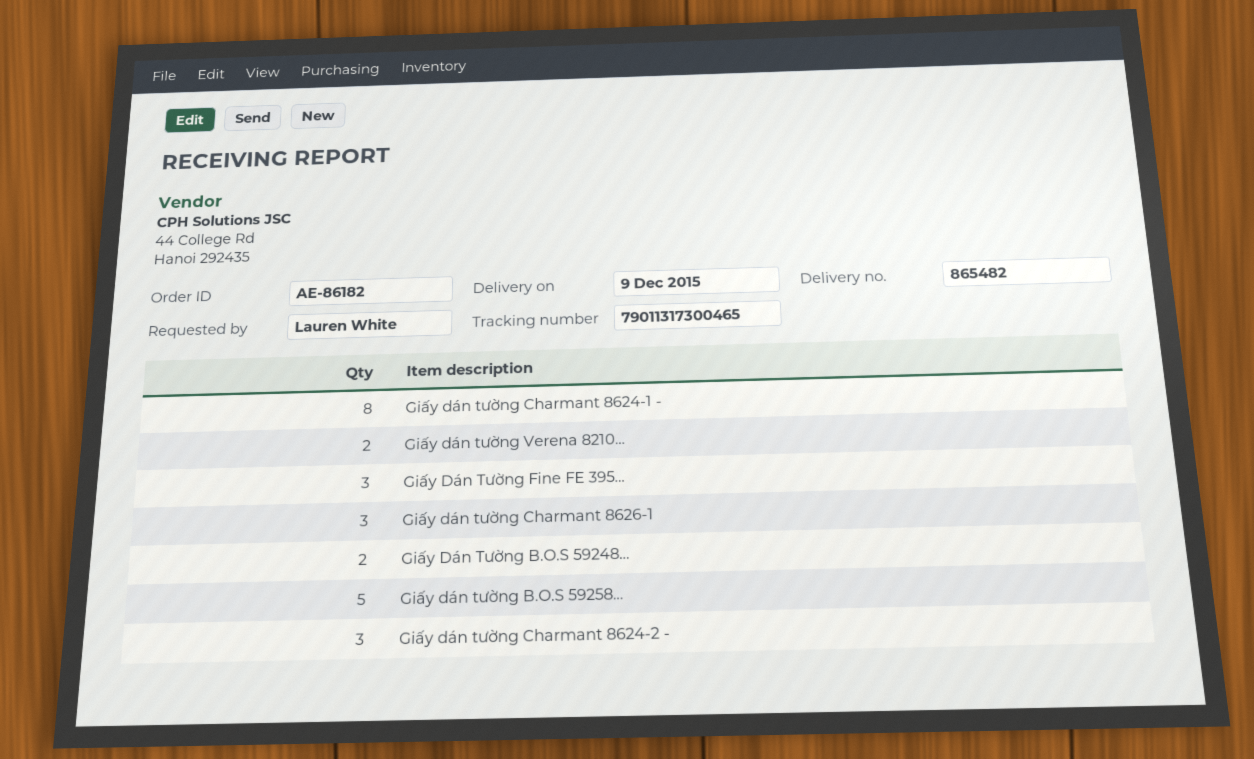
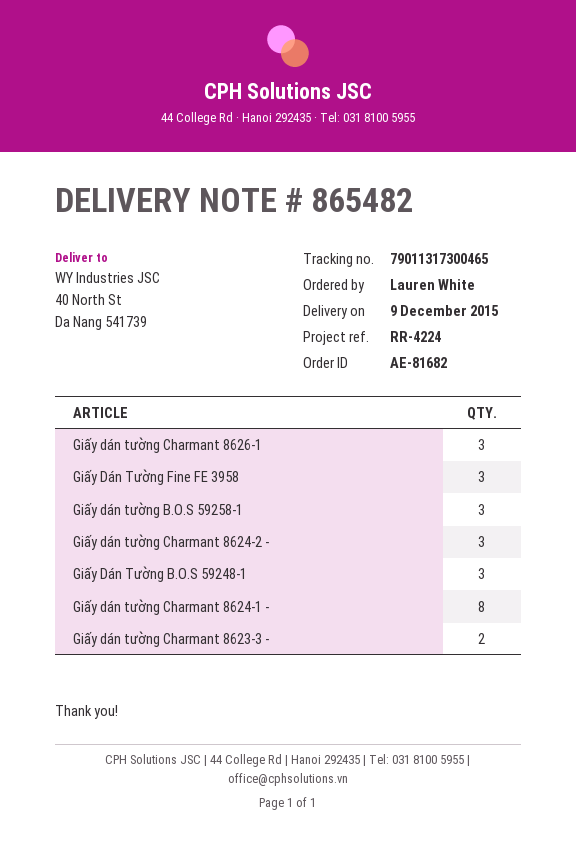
order number: AE-86182 -> AE-81682
Giấy dán tường Verena 8210...: 2 -> none
Giấy Dán Tường B.O.S 59248...: 2 -> 3
Giấy dán tường B.O.S 59258...: 5 -> 3
Giấy dán tường Charmant 8623-3 -: none -> 2

